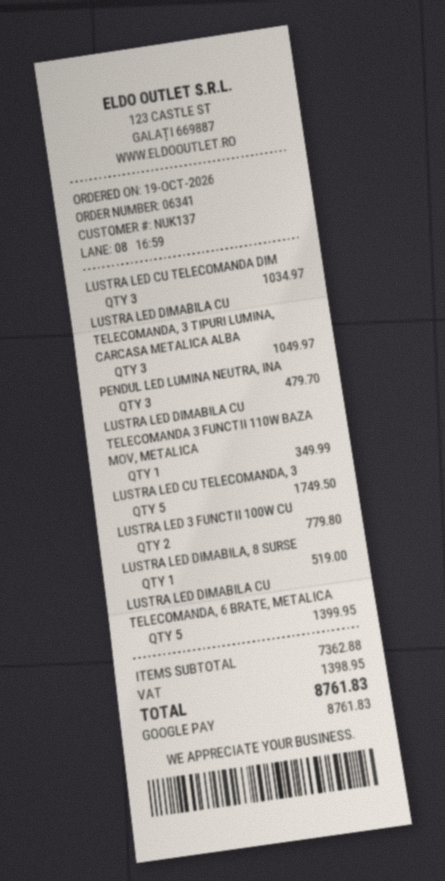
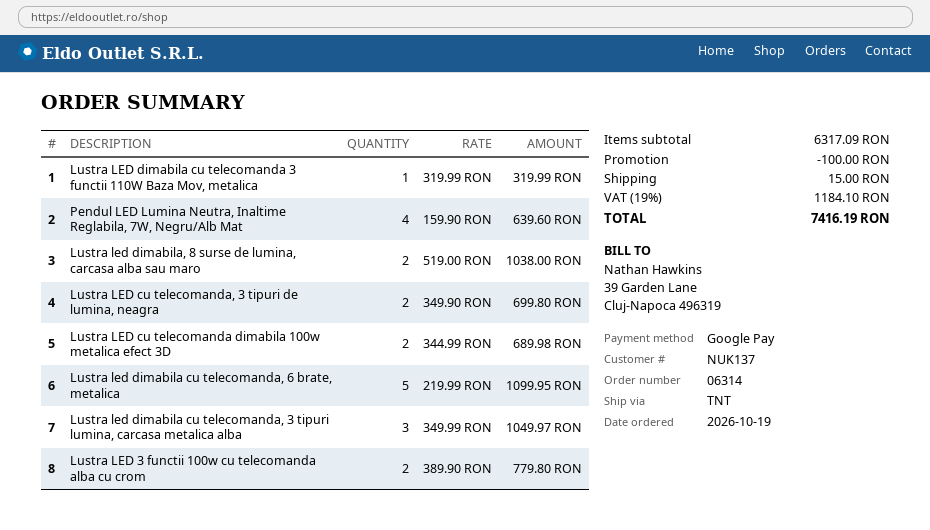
order number: 06341 -> 06314
LUSTRA LED CU TELECOMANDA DIM: 3 for 1034.97 -> 2 for 689.98
PENDUL LED LUMINA NEUTRA, INA: 3 for 479.70 -> 4 for 639.60
LUSTRA LED DIMABILA CU TELECOMANDA 3 FUNCTII 110W BAZA MOV, METALICA: 1 for 349.99 -> 1 for 319.99
LUSTRA LED CU TELECOMANDA, 3: 5 for 1749.50 -> 2 for 699.80
LUSTRA LED DIMABILA, 8 SURSE: 1 for 519.00 -> 2 for 1038.00
LUSTRA LED DIMABILA CU TELECOMANDA, 6 BRATE, METALICA: 5 for 1399.95 -> 5 for 1099.95
subtotal: 7362.88 -> 6317.09
discount: none -> 100.00
shipping: none -> 15.00
tax: 1398.95 -> 1184.10
total: 8761.83 -> 7416.19

